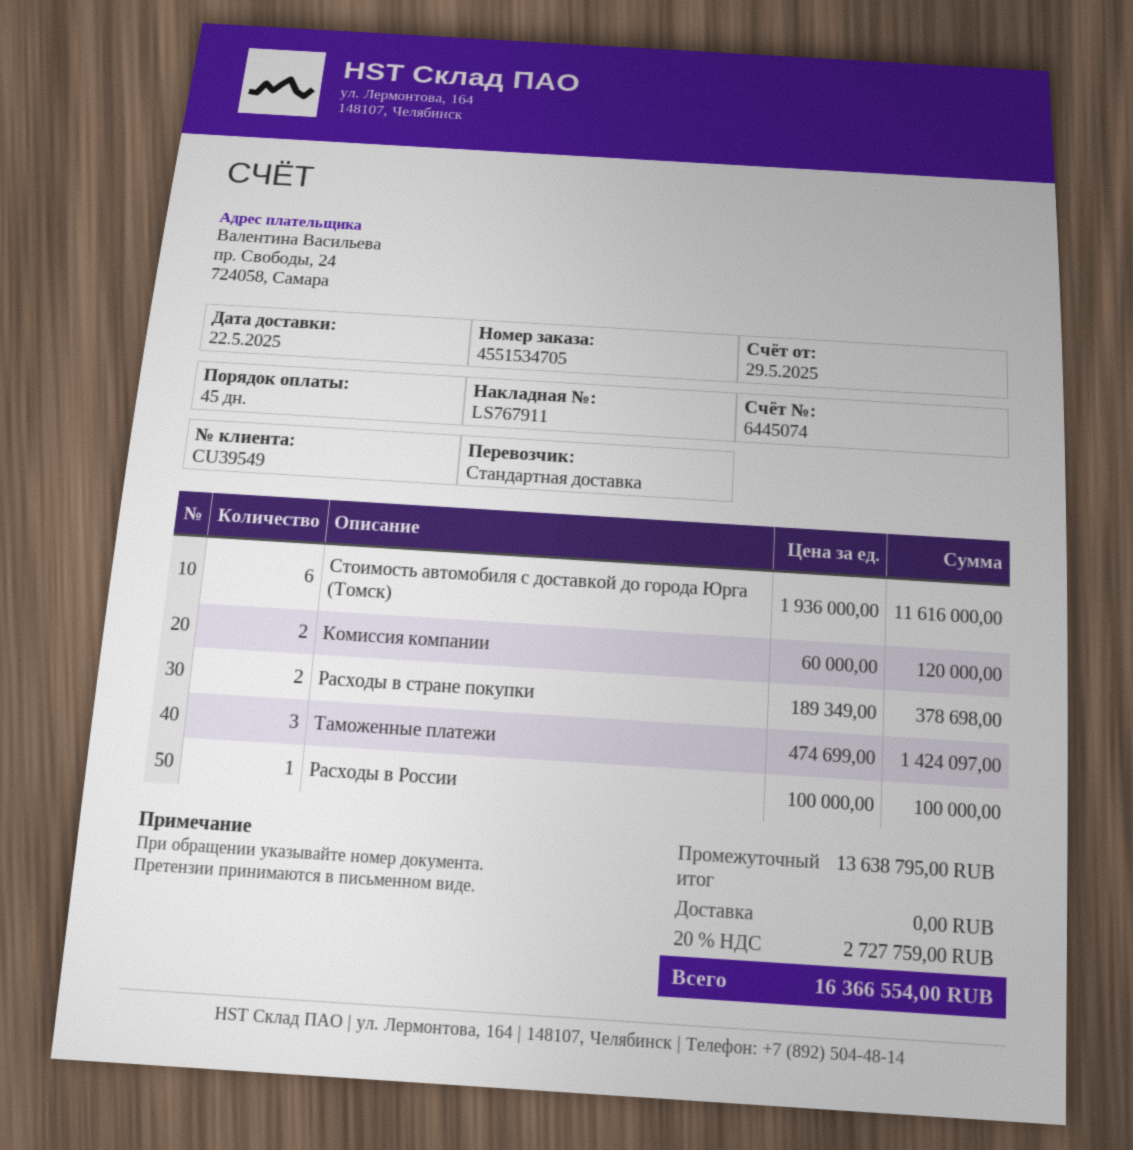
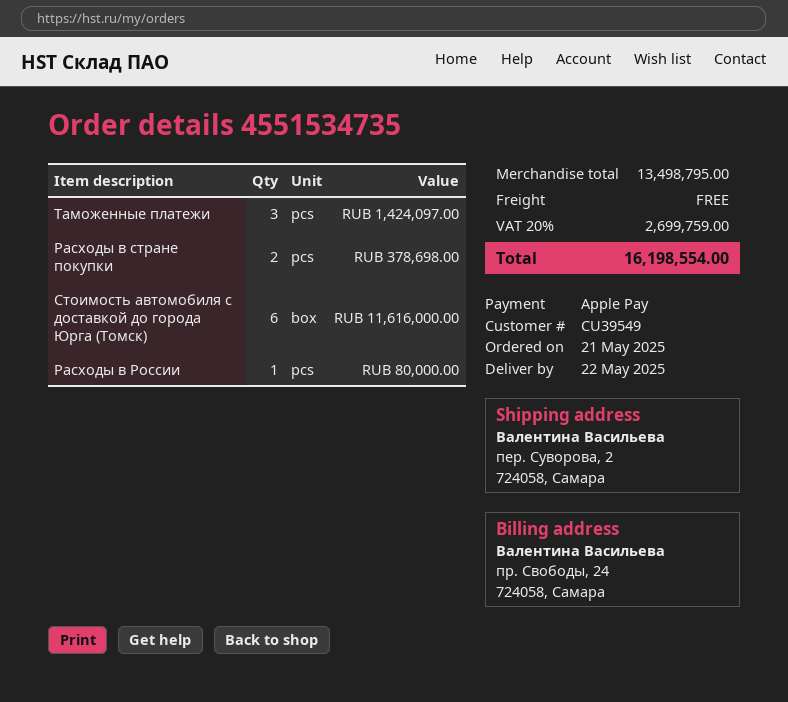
order number: 4551534705 -> 4551534735
Комиссия компании: 2 for 120000.00 -> none
Расходы в России: 1 for 100000.00 -> 1 for 80000.00
subtotal: 13638795.00 -> 13498795.00
tax: 20% = 2727759.00 -> 20% = 2699759.00
total: 16366554.00 -> 16198554.00

